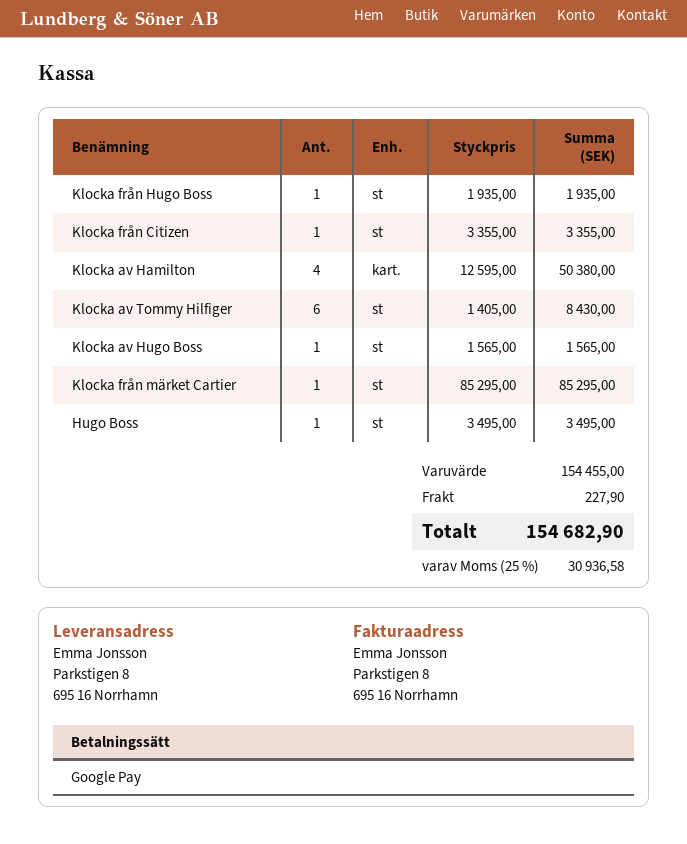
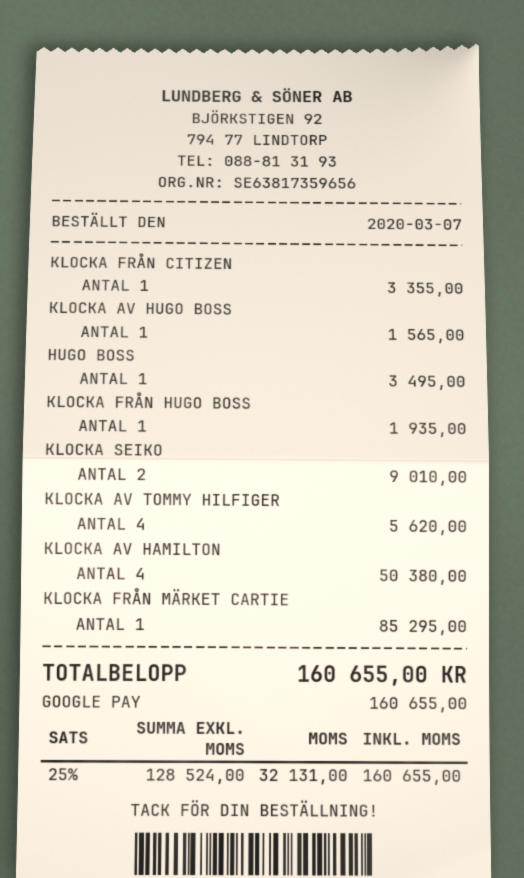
Klocka av Tommy Hilfiger: 6 for 8430.00 -> 4 for 5620.00
KLOCKA SEIKO: none -> 2 for 9010.00
shipping: 227.90 -> none
tax: 25% = 30936.58 -> 25% = 32131.00
total: 154682.90 -> 160655.00

